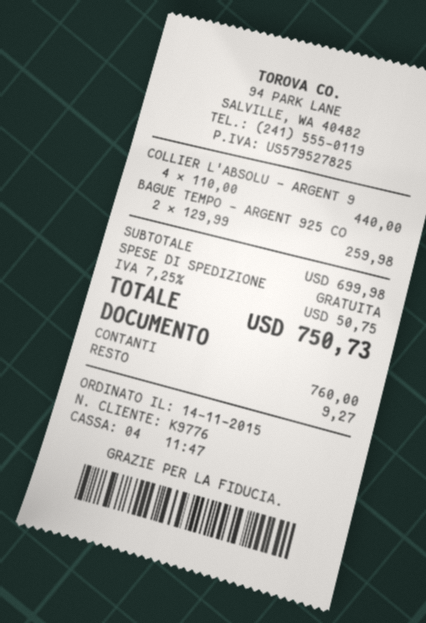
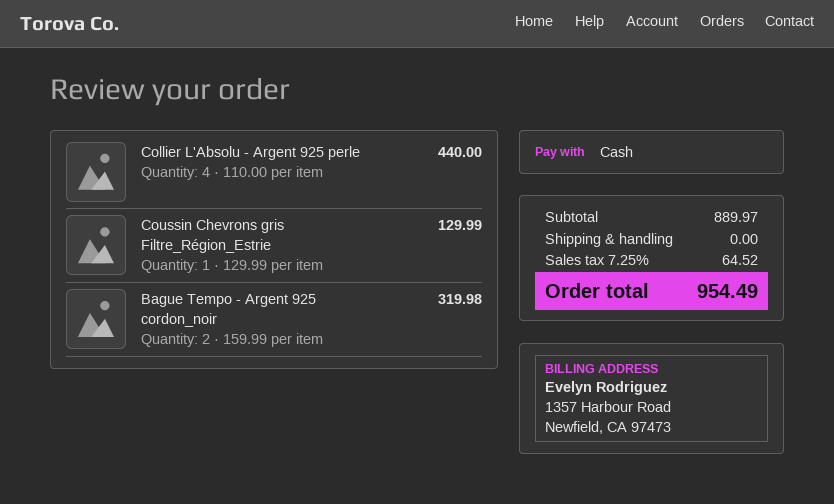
BAGUE TEMPO - ARGENT 925 CO: 2 x 129.99 = 259.98 -> 2 x 159.99 = 319.98
Coussin Chevrons gris Filtre_Région_Estrie: none -> 1 x 129.99 = 129.99
subtotal: 699.98 -> 889.97
tax: 7.25% = 50.75 -> 7.25% = 64.52
total: 750.73 -> 954.49

